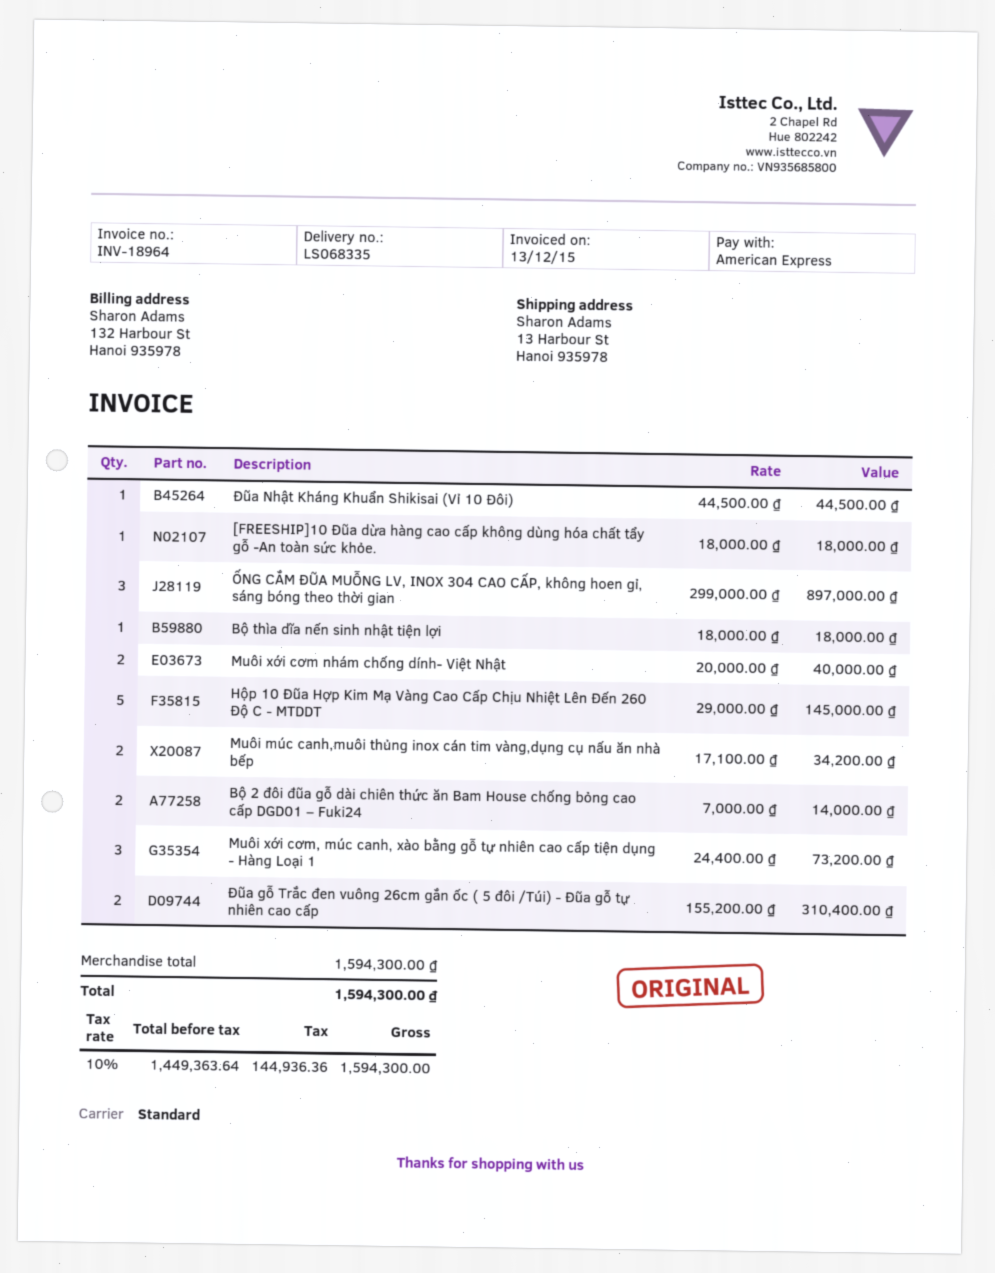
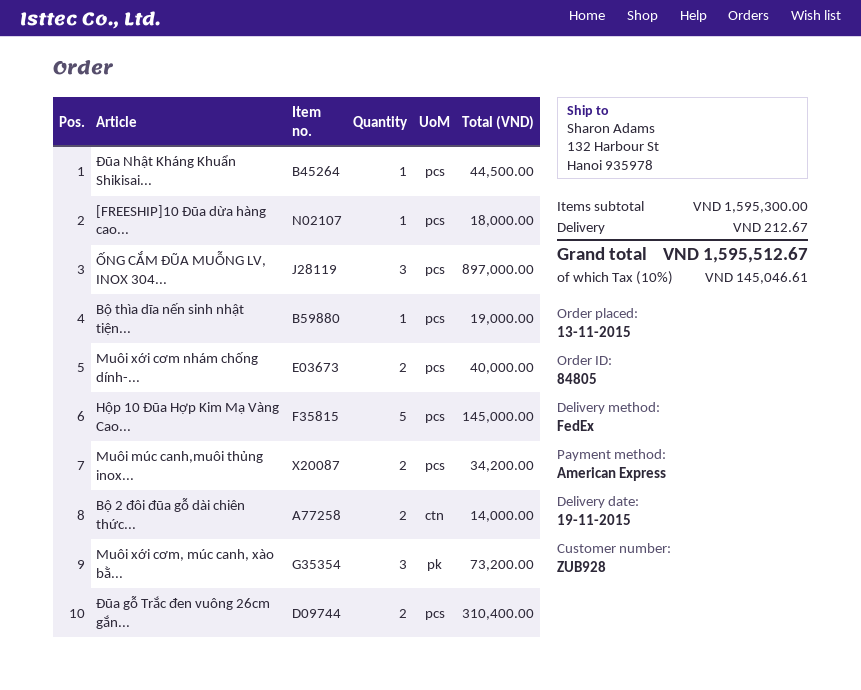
shipping method: standard -> FedEx
ship to: 13 Harbour St, Hanoi 935978 -> 132 Harbour St, Hanoi 935978
Bộ thìa dĩa nến sinh nhật tiện lợi: 1 for 18000.00 -> 1 for 19000.00
subtotal: 1594300.00 -> 1595300.00
shipping: none -> 212.67
tax: 10% = 144936.36 -> 10% = 145046.61
total: 1594300.00 -> 1595512.67

